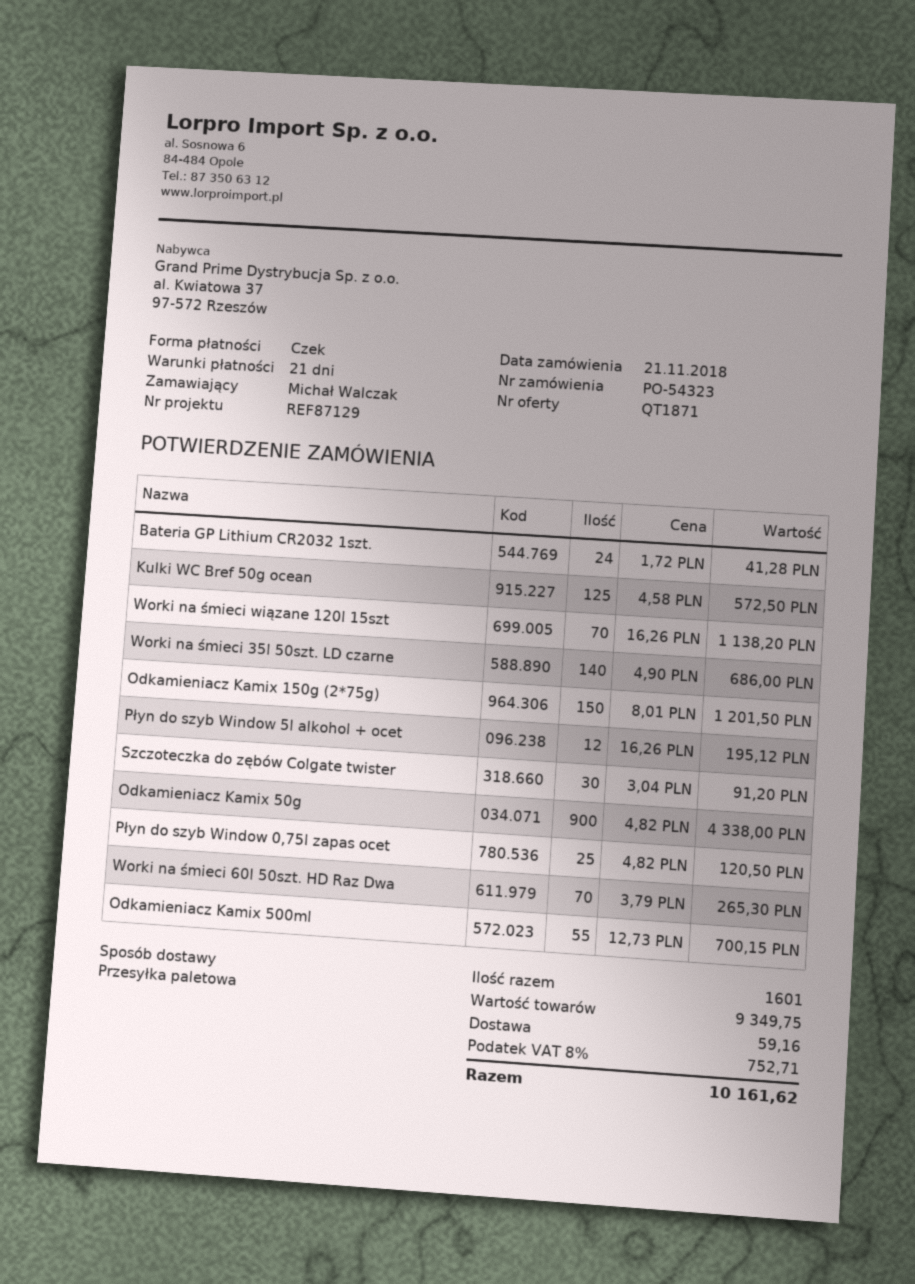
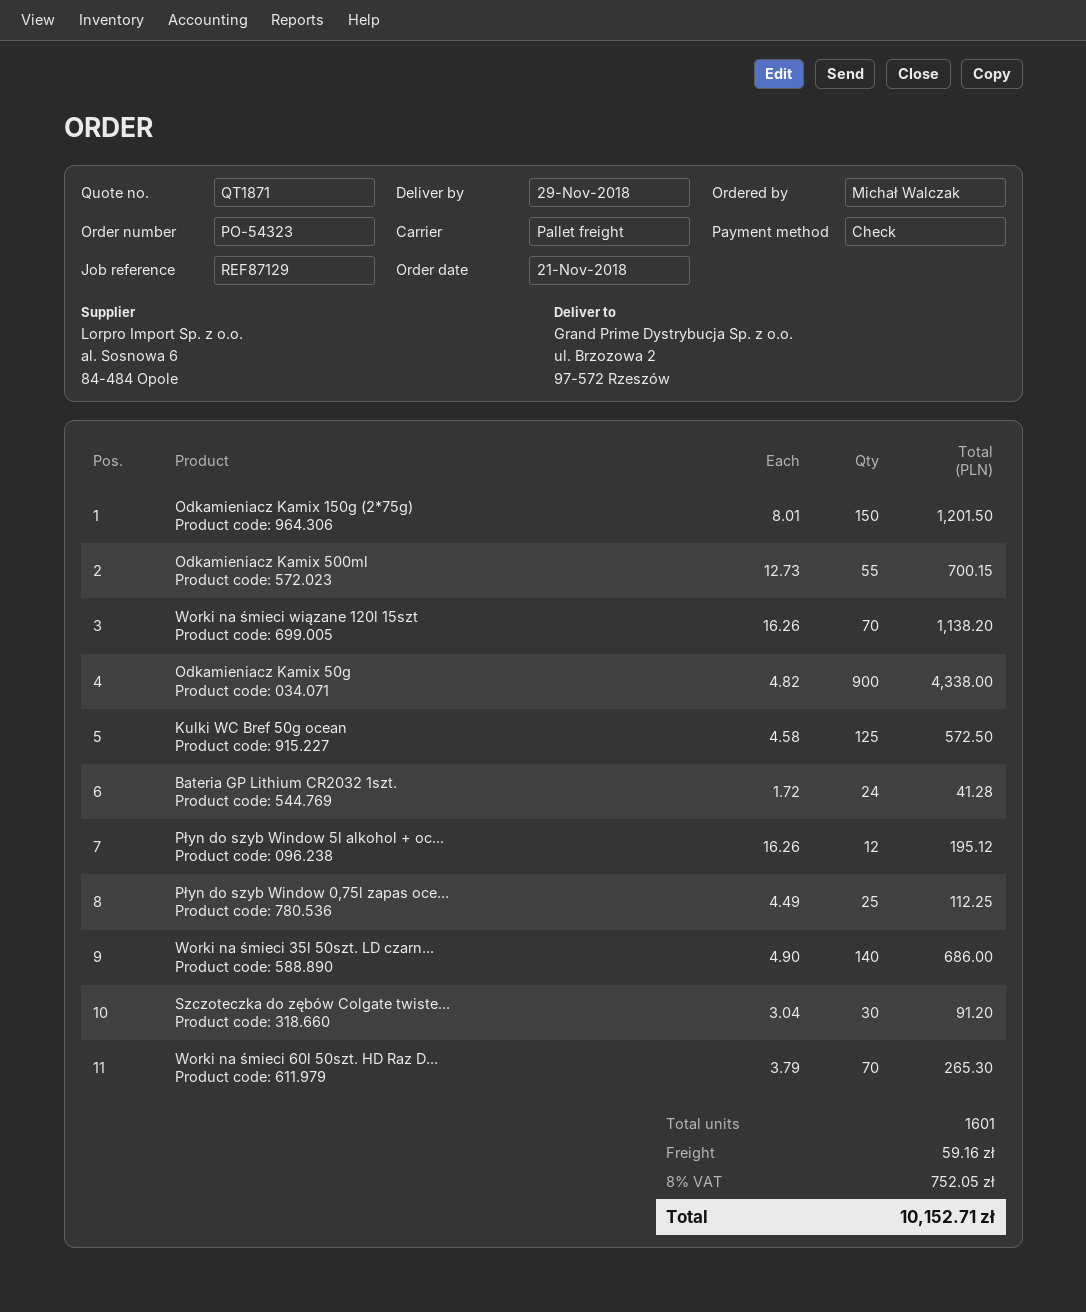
Płyn do szyb Window 0,75l zapas ocet: 25 x 4.82 = 120.50 -> 25 x 4.49 = 112.25
tax: 8% = 752.71 -> 8% = 752.05
total: 10161.62 -> 10152.71

